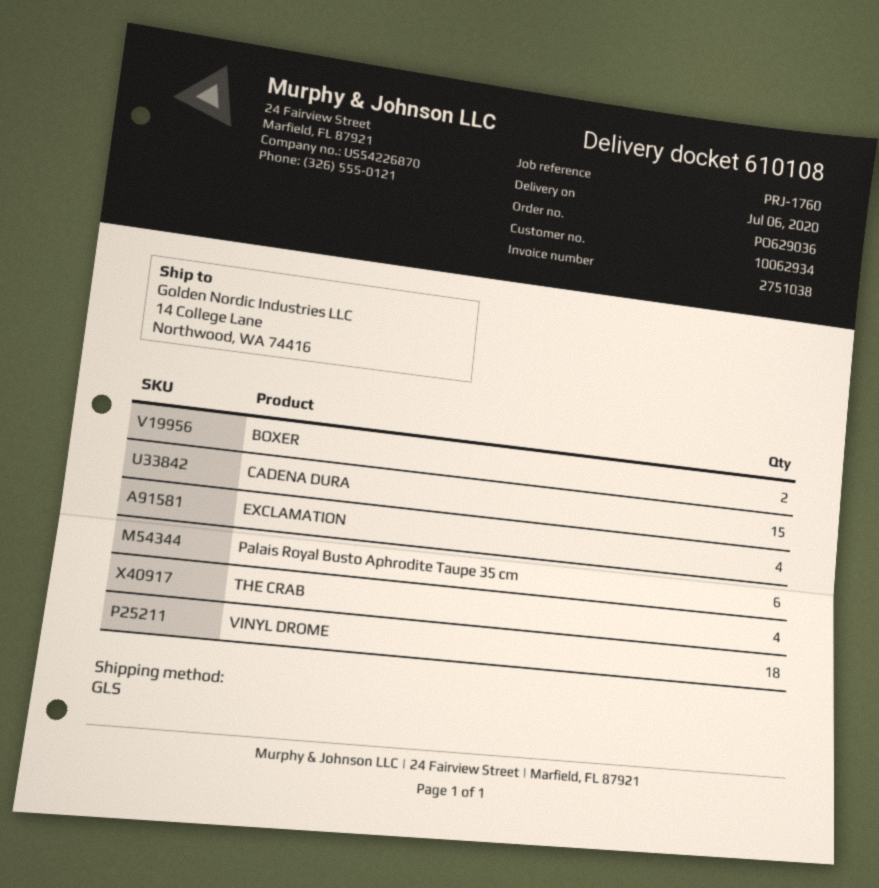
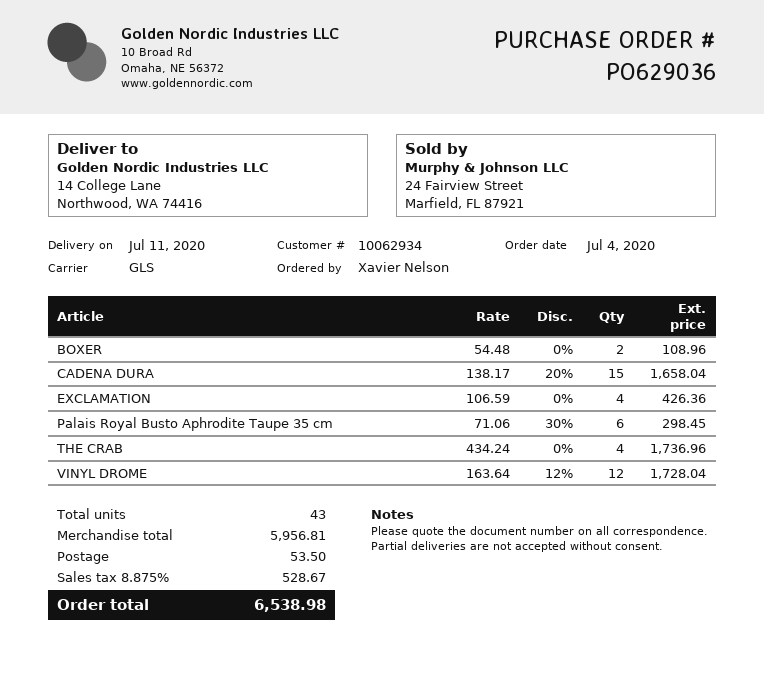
delivery date: 2020-07-06 -> 2020-07-11
VINYL DROME: 18 -> 12

